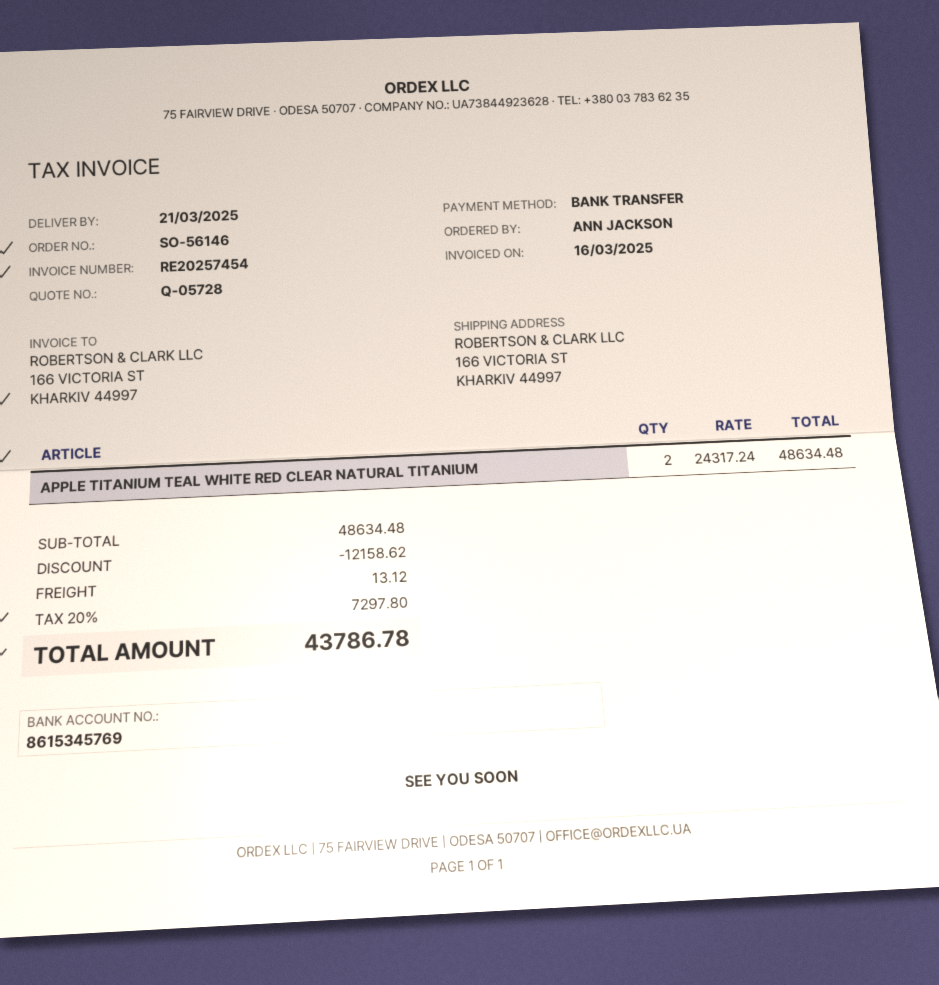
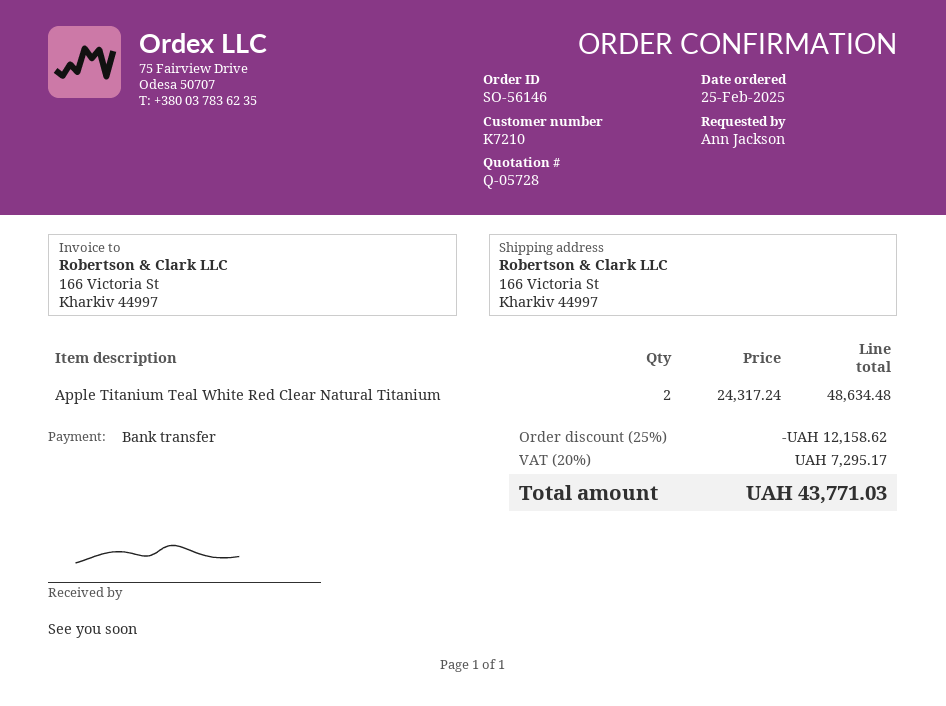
shipping: 13.12 -> none
tax: 20% = 7297.80 -> 20% = 7295.17
total: 43786.78 -> 43771.03

